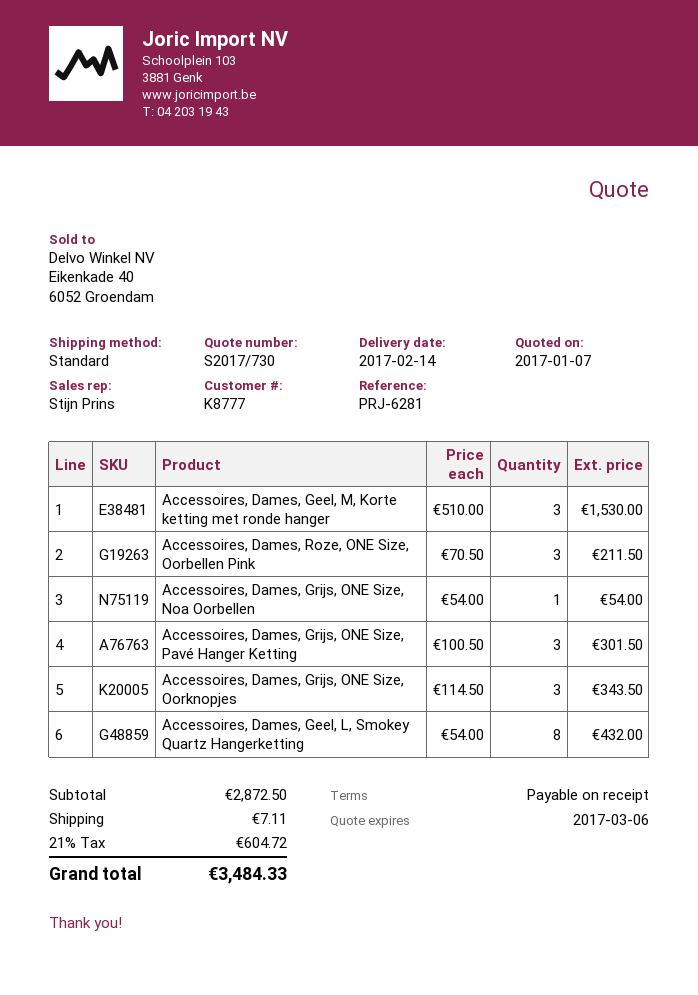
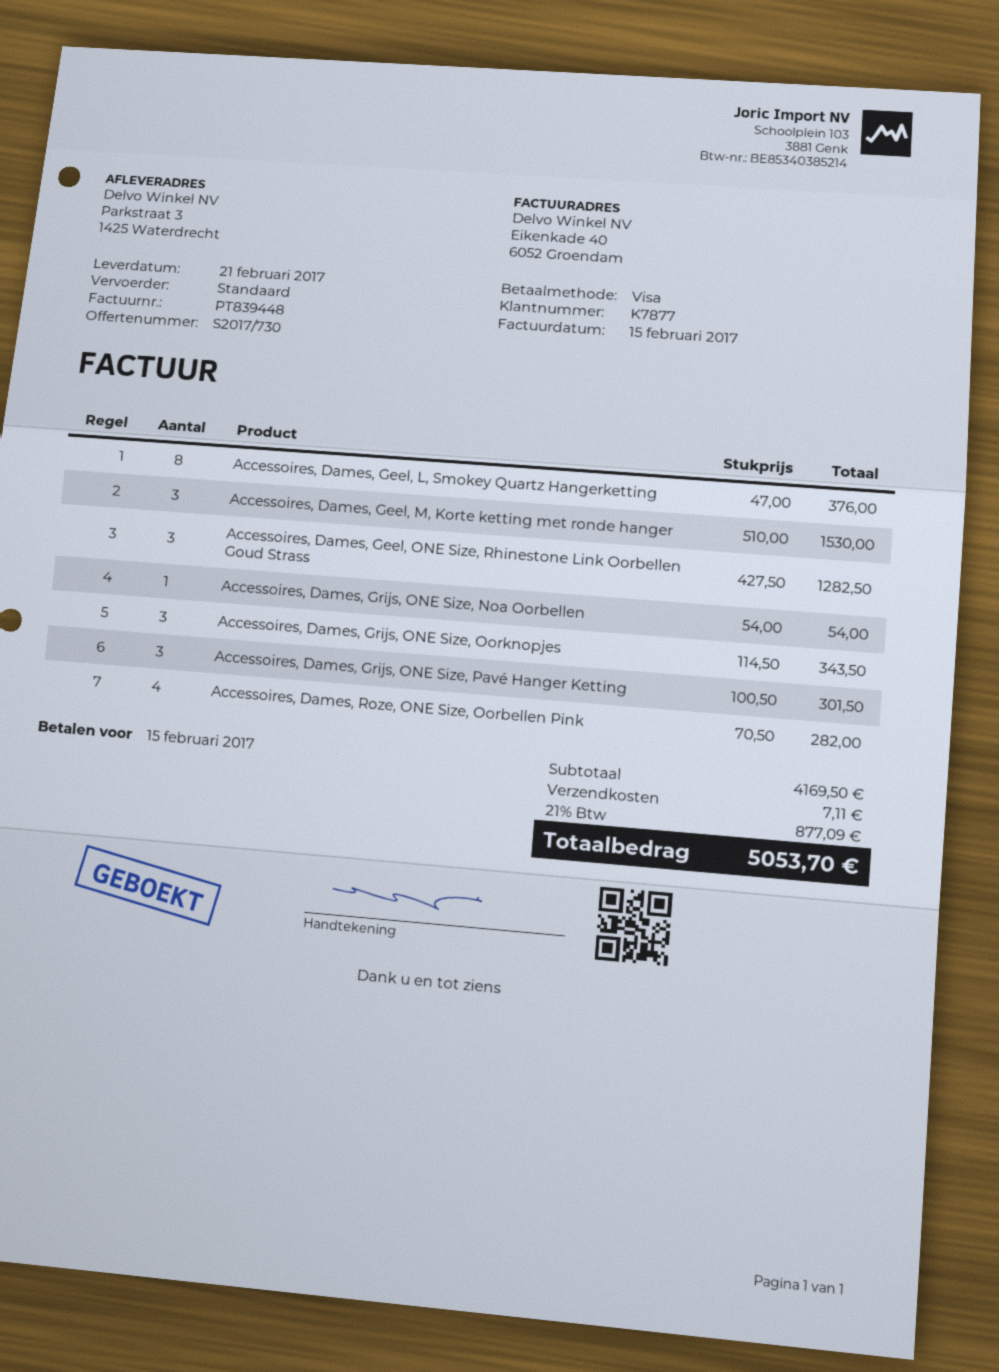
delivery date: 2017-02-14 -> 2017-02-21
customer number: K8777 -> K7877
Accessoires, Dames, Roze, ONE Size, Oorbellen Pink: 3 x 70.50 = 211.50 -> 4 x 70.50 = 282.00
Accessoires, Dames, Geel, L, Smokey Quartz Hangerketting: 8 x 54.00 = 432.00 -> 8 x 47.00 = 376.00
Accessoires, Dames, Geel, ONE Size, Rhinestone Link Oorbellen Goud Strass: none -> 3 x 427.50 = 1282.50
subtotal: 2872.50 -> 4169.50
tax: 21% = 604.72 -> 21% = 877.09
total: 3484.33 -> 5053.70

